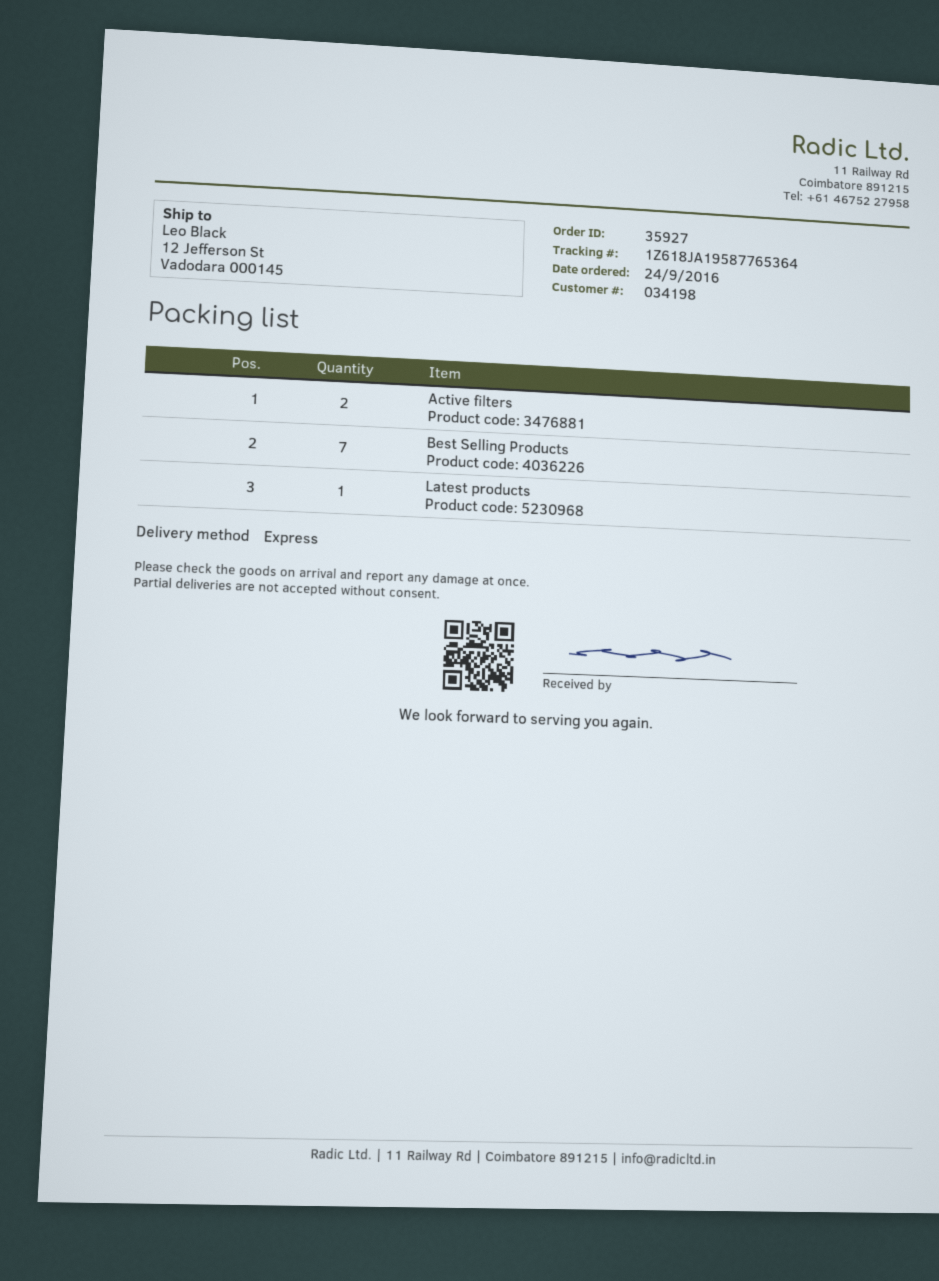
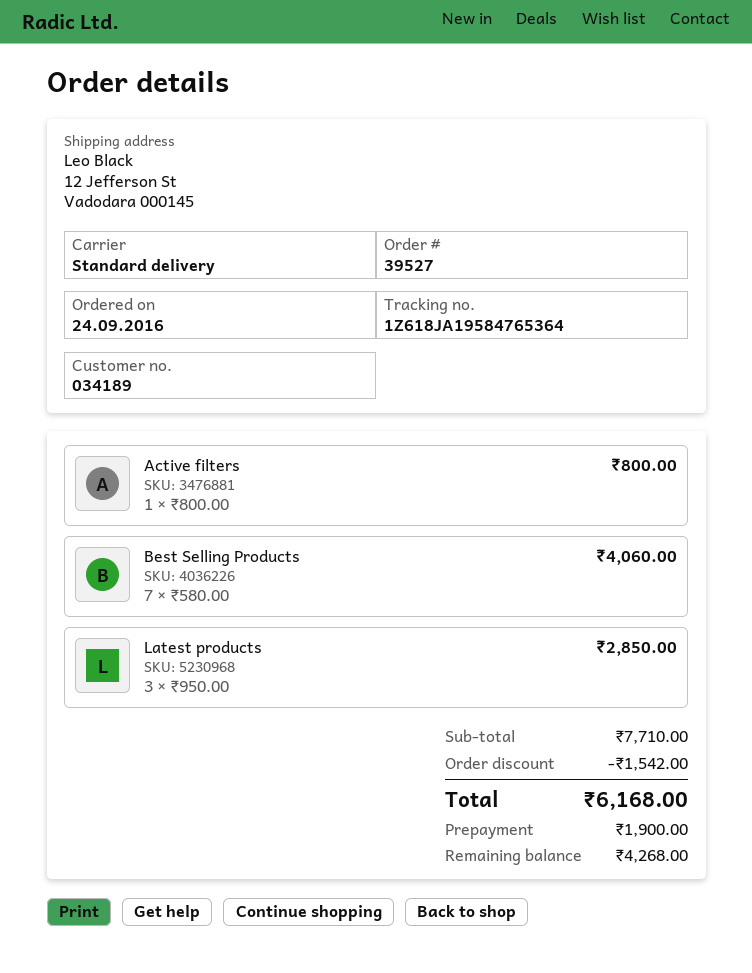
order number: 35927 -> 39527
customer number: 034198 -> 034189
shipping method: express -> standard
tracking number: 1Z618JA19587765364 -> 1Z618JA19584765364
Active filters: 2 -> 1
Latest products: 1 -> 3

